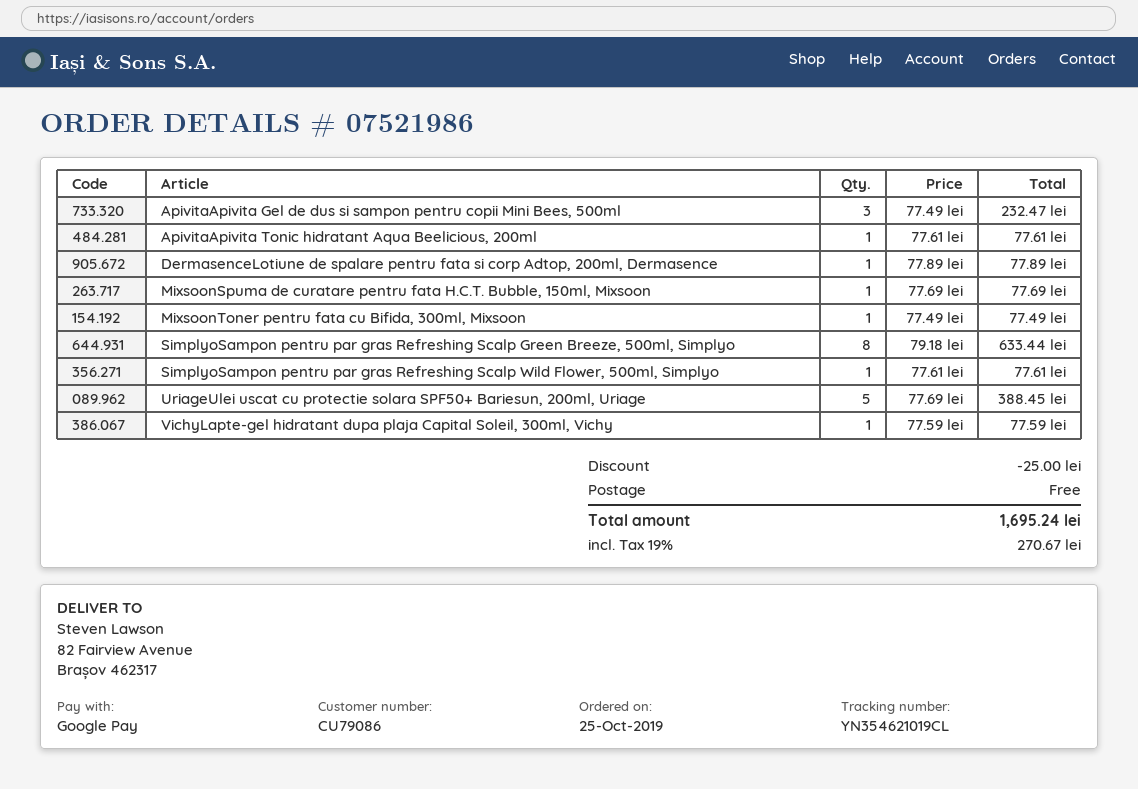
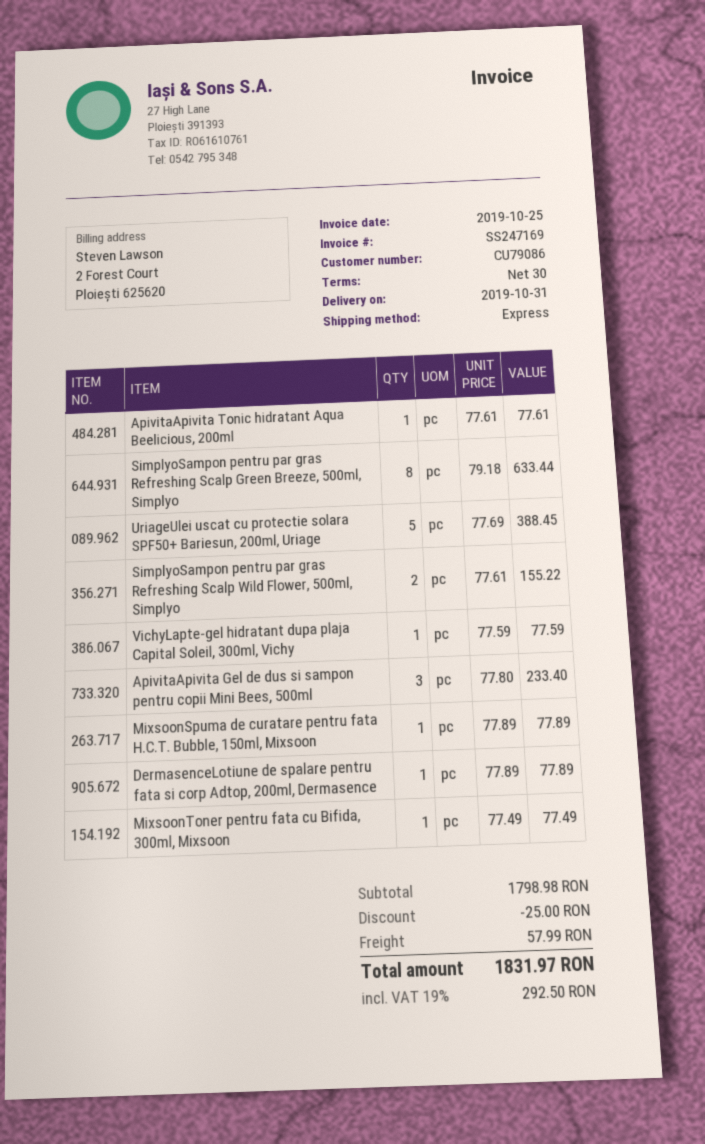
ApivitaApivita Gel de dus si sampon pentru copii Mini Bees, 500ml: 3 x 77.49 = 232.47 -> 3 x 77.80 = 233.40
MixsoonSpuma de curatare pentru fata H.C.T. Bubble, 150ml, Mixsoon: 1 x 77.69 = 77.69 -> 1 x 77.89 = 77.89
SimplyoSampon pentru par gras Refreshing Scalp Wild Flower, 500ml, Simplyo: 1 x 77.61 = 77.61 -> 2 x 77.61 = 155.22
shipping: 0.00 -> 57.99
tax: 19% = 270.67 -> 19% = 292.50
total: 1695.24 -> 1831.97

